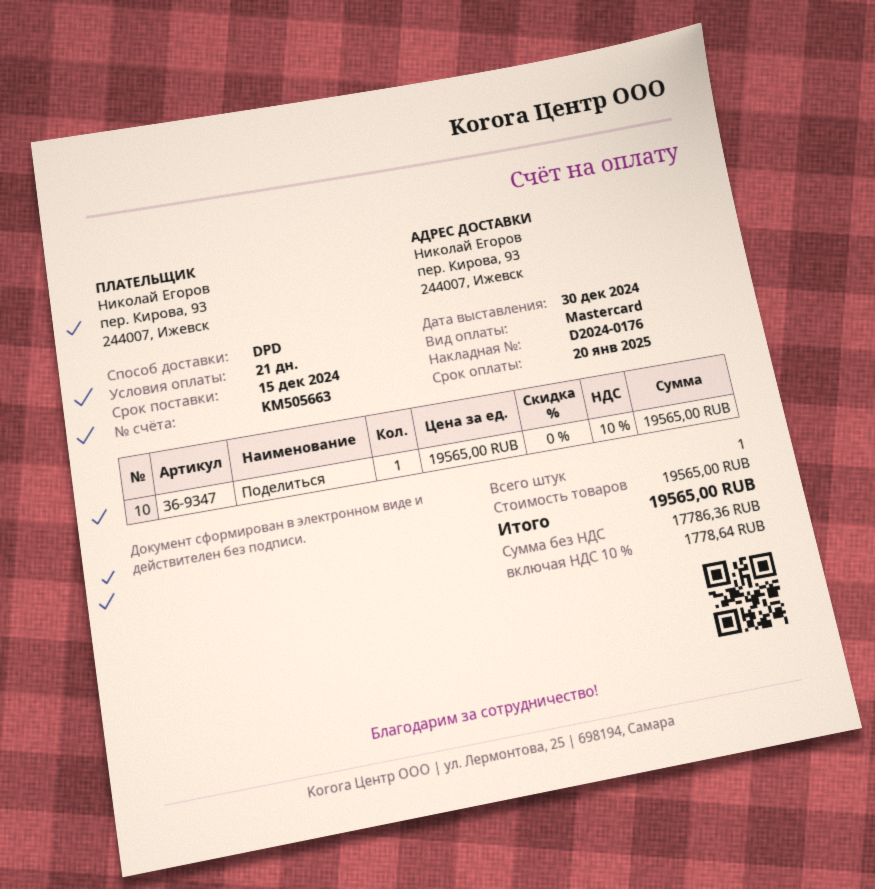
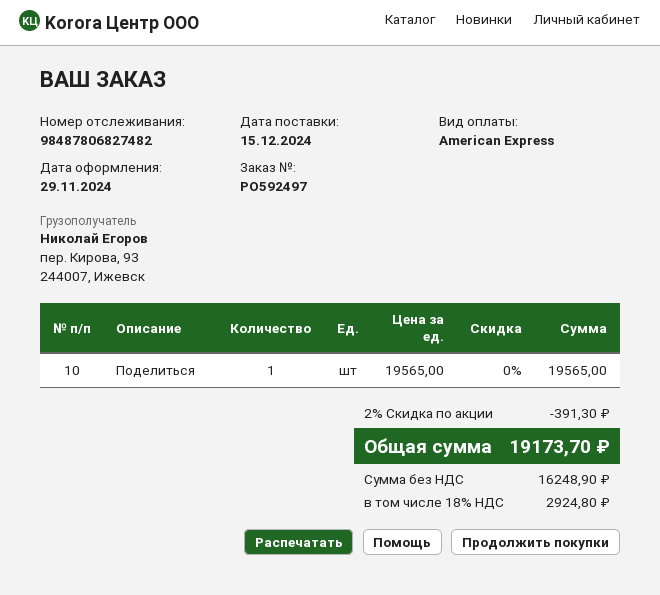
payment method: Mastercard -> American Express
discount: none -> 2% = 391.30
net: 17786.36 -> 16248.90
tax: 10% = 1778.64 -> 18% = 2924.80
total: 19565.00 -> 19173.70

